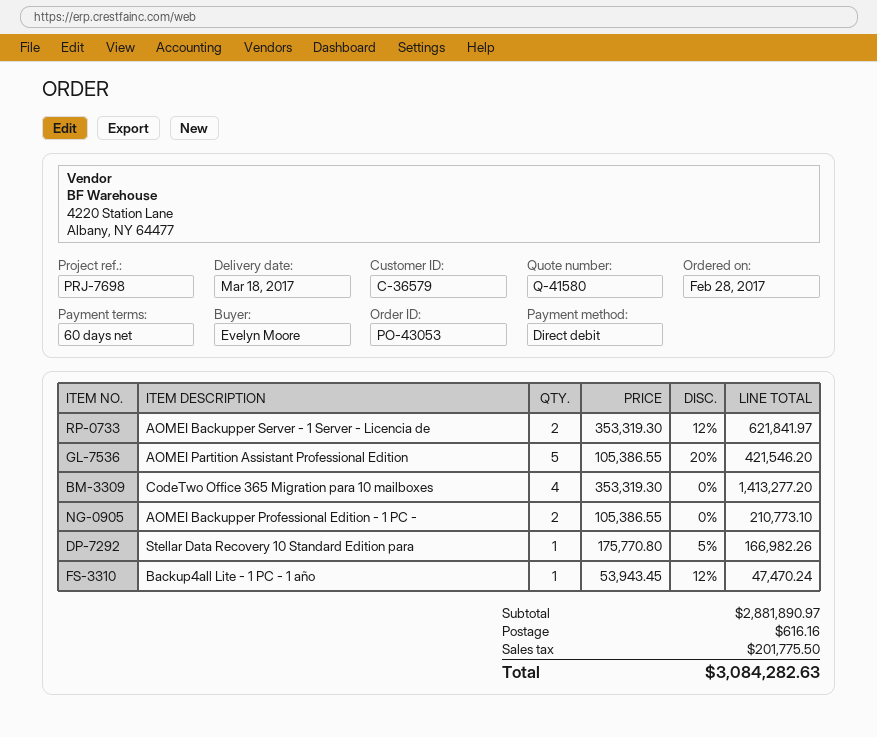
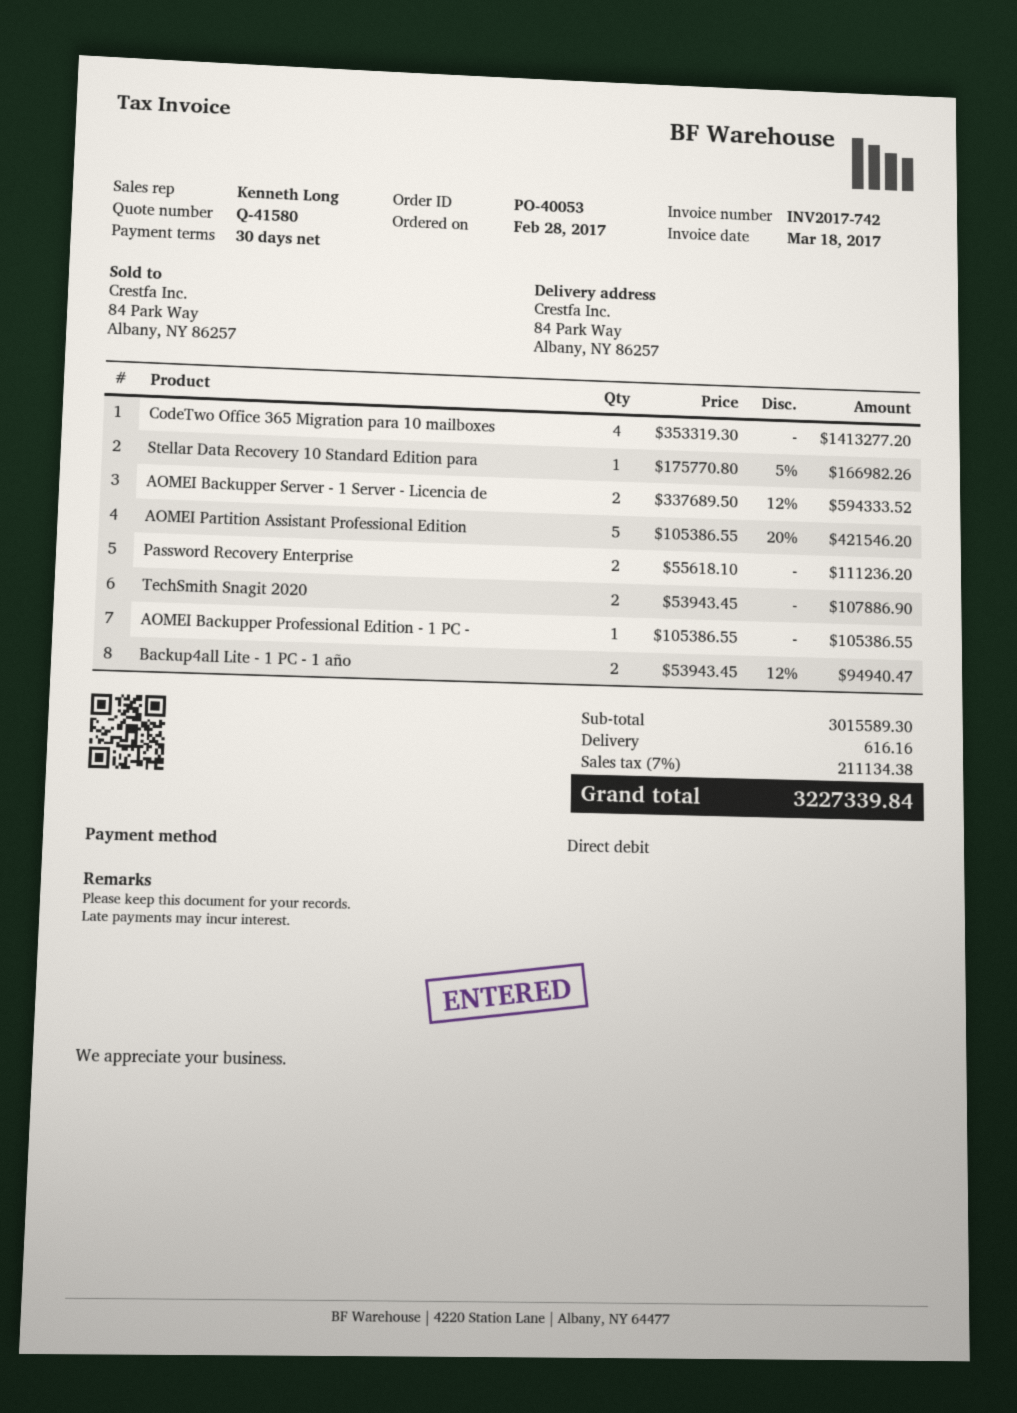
order number: PO-43053 -> PO-40053
payment terms: 60 days -> 30 days
AOMEI Backupper Server - 1 Server - Licencia de: 2 x 353319.30 - 12% = 621841.97 -> 2 x 337689.50 - 12% = 594333.52
AOMEI Backupper Professional Edition - 1 PC -: 2 x 105386.55 = 210773.10 -> 1 x 105386.55 = 105386.55
Backup4all Lite - 1 PC - 1 año: 1 x 53943.45 - 12% = 47470.24 -> 2 x 53943.45 - 12% = 94940.47
Password Recovery Enterprise: none -> 2 x 55618.10 = 111236.20
TechSmith Snagit 2020: none -> 2 x 53943.45 = 107886.90
subtotal: 2881890.97 -> 3015589.30
tax: 201775.50 -> 211134.38
total: 3084282.63 -> 3227339.84

